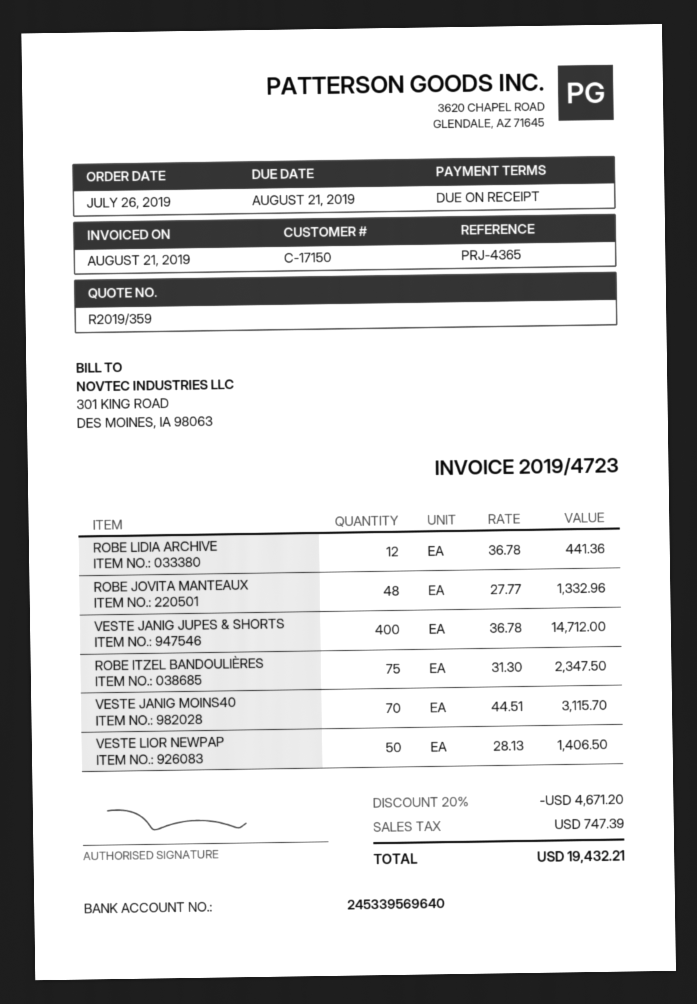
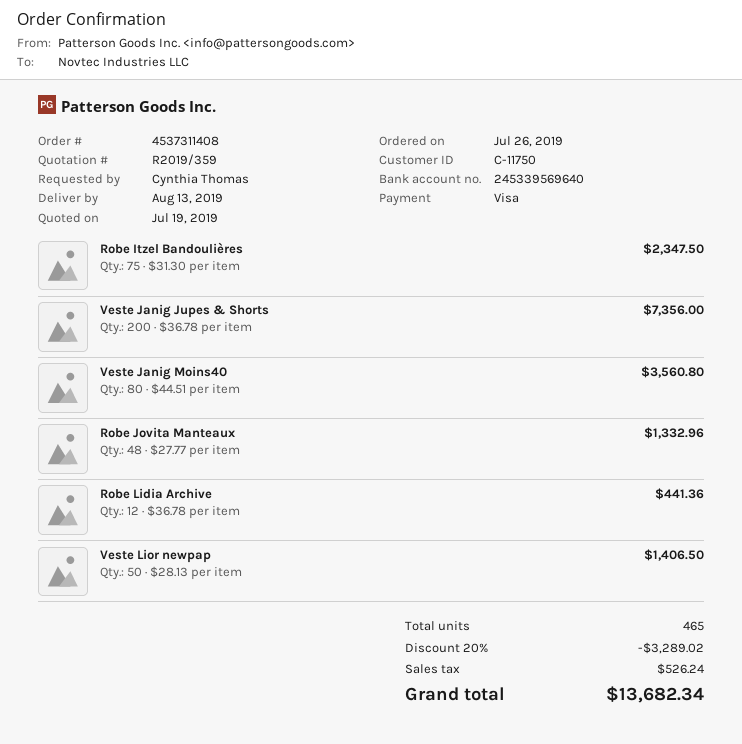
customer number: C-17150 -> C-11750
VESTE JANIG JUPES & SHORTS: 400 x 36.78 = 14712.00 -> 200 x 36.78 = 7356.00
VESTE JANIG MOINS40: 70 x 44.51 = 3115.70 -> 80 x 44.51 = 3560.80
discount: 20% = 4671.20 -> 20% = 3289.02
tax: 747.39 -> 526.24
total: 19432.21 -> 13682.34

